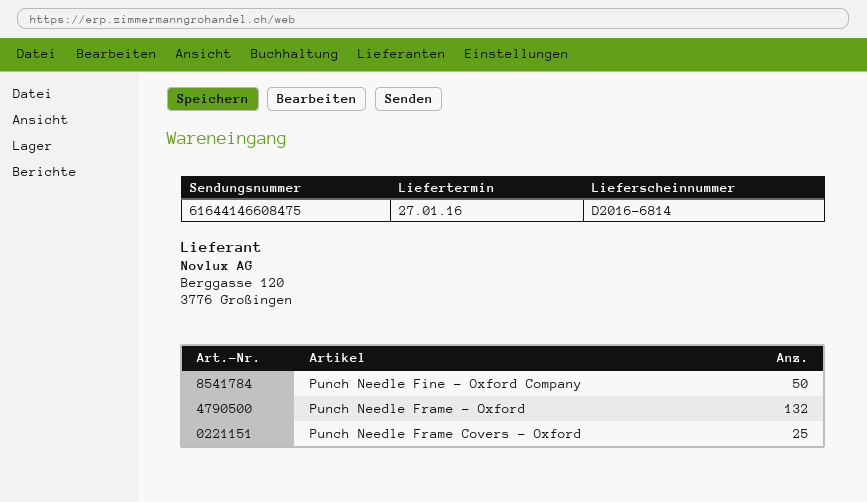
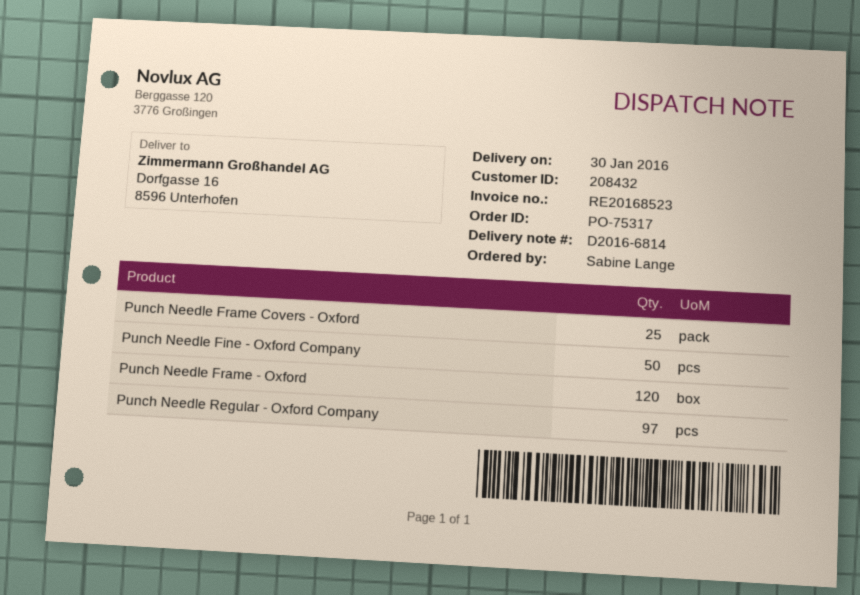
delivery date: 2016-01-27 -> 2016-01-30
Punch Needle Frame - Oxford: 132 -> 120
Punch Needle Regular - Oxford Company: none -> 97

